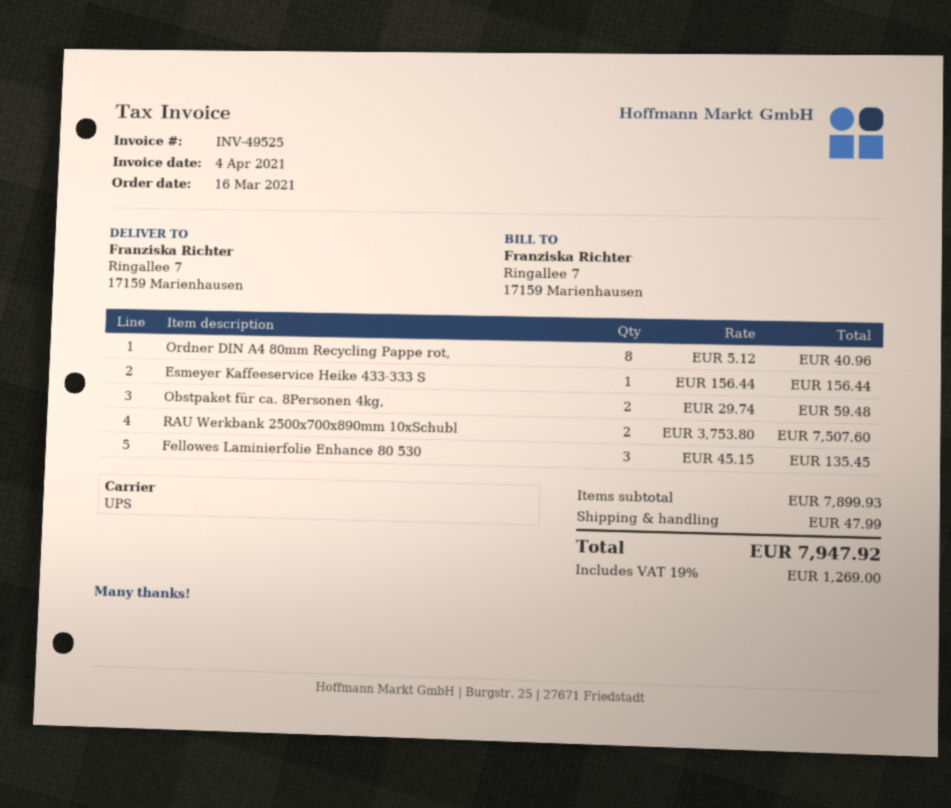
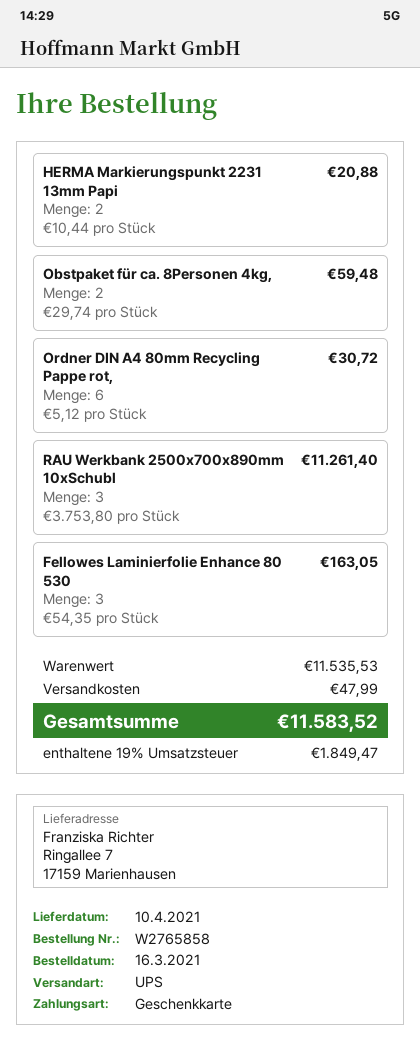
Ordner DIN A4 80mm Recycling Pappe rot,: 8 x 5.12 = 40.96 -> 6 x 5.12 = 30.72
Esmeyer Kaffeeservice Heike 433-333 S: 1 x 156.44 = 156.44 -> none
RAU Werkbank 2500x700x890mm 10xSchubl: 2 x 3753.80 = 7507.60 -> 3 x 3753.80 = 11261.40
Fellowes Laminierfolie Enhance 80 530: 3 x 45.15 = 135.45 -> 3 x 54.35 = 163.05
HERMA Markierungspunkt 2231 13mm Papi: none -> 2 x 10.44 = 20.88
subtotal: 7899.93 -> 11535.53
tax: 19% = 1269.00 -> 19% = 1849.47
total: 7947.92 -> 11583.52

